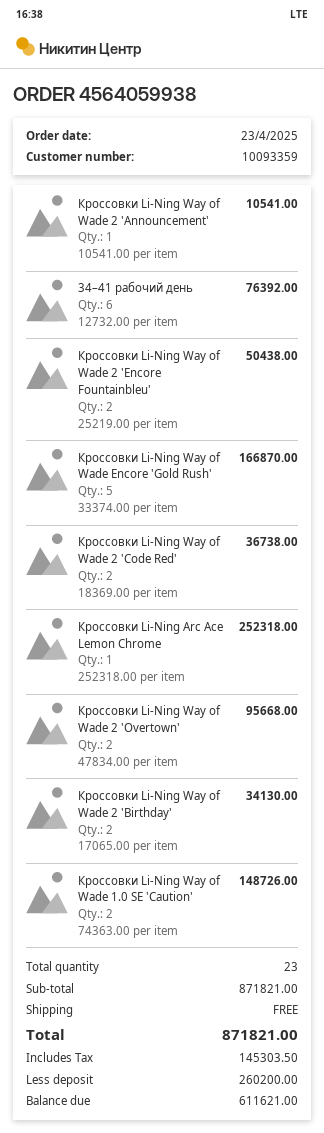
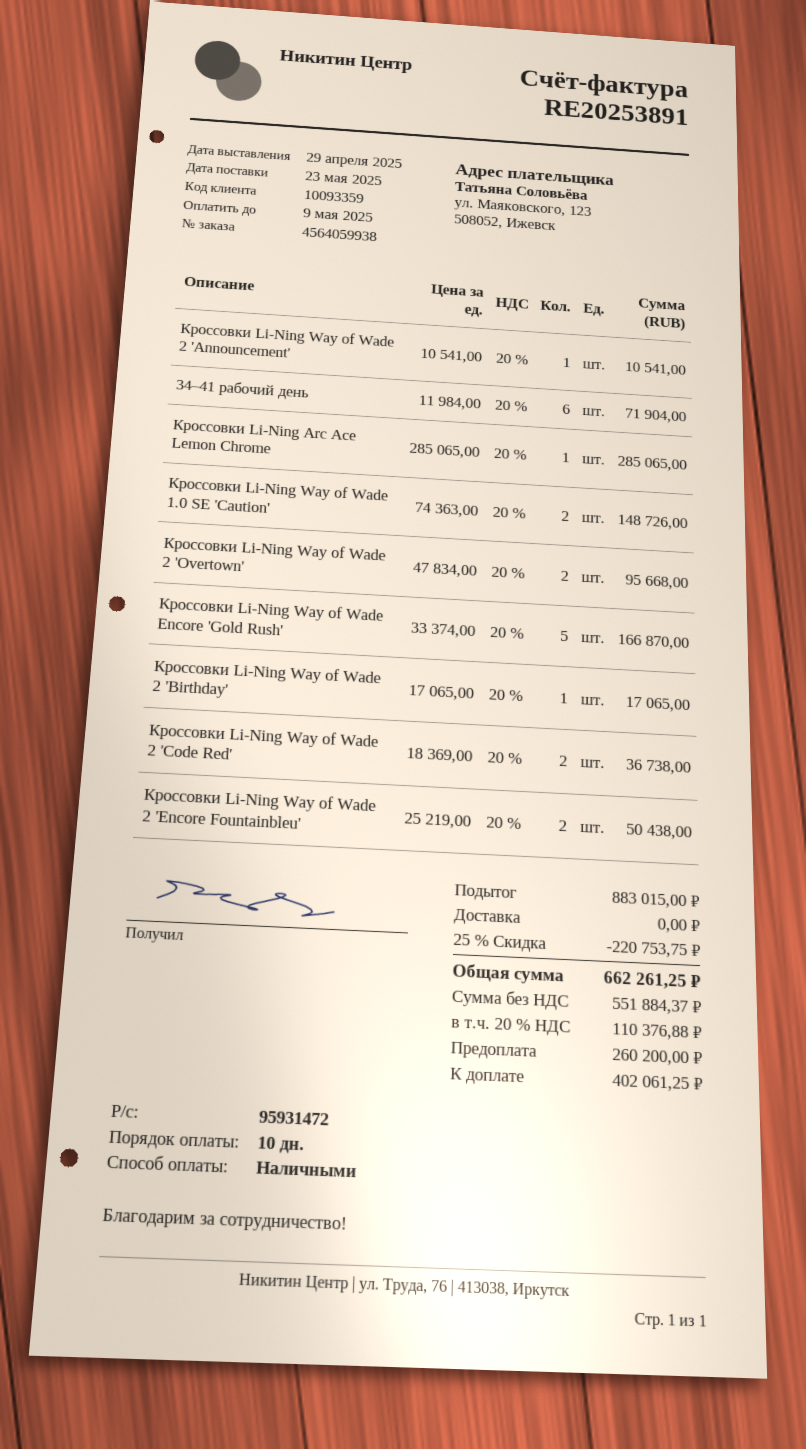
34–41 рабочий день: 6 x 12732.00 = 76392.00 -> 6 x 11984.00 = 71904.00
Кроссовки Li-Ning Arc Ace Lemon Chrome: 1 x 252318.00 = 252318.00 -> 1 x 285065.00 = 285065.00
Кроссовки Li-Ning Way of Wade 2 'Birthday': 2 x 17065.00 = 34130.00 -> 1 x 17065.00 = 17065.00
subtotal: 871821.00 -> 883015.00
discount: none -> 25% = 220753.75
tax: 145303.50 -> 110376.88
total: 871821.00 -> 662261.25
balance: 611621.00 -> 402061.25

